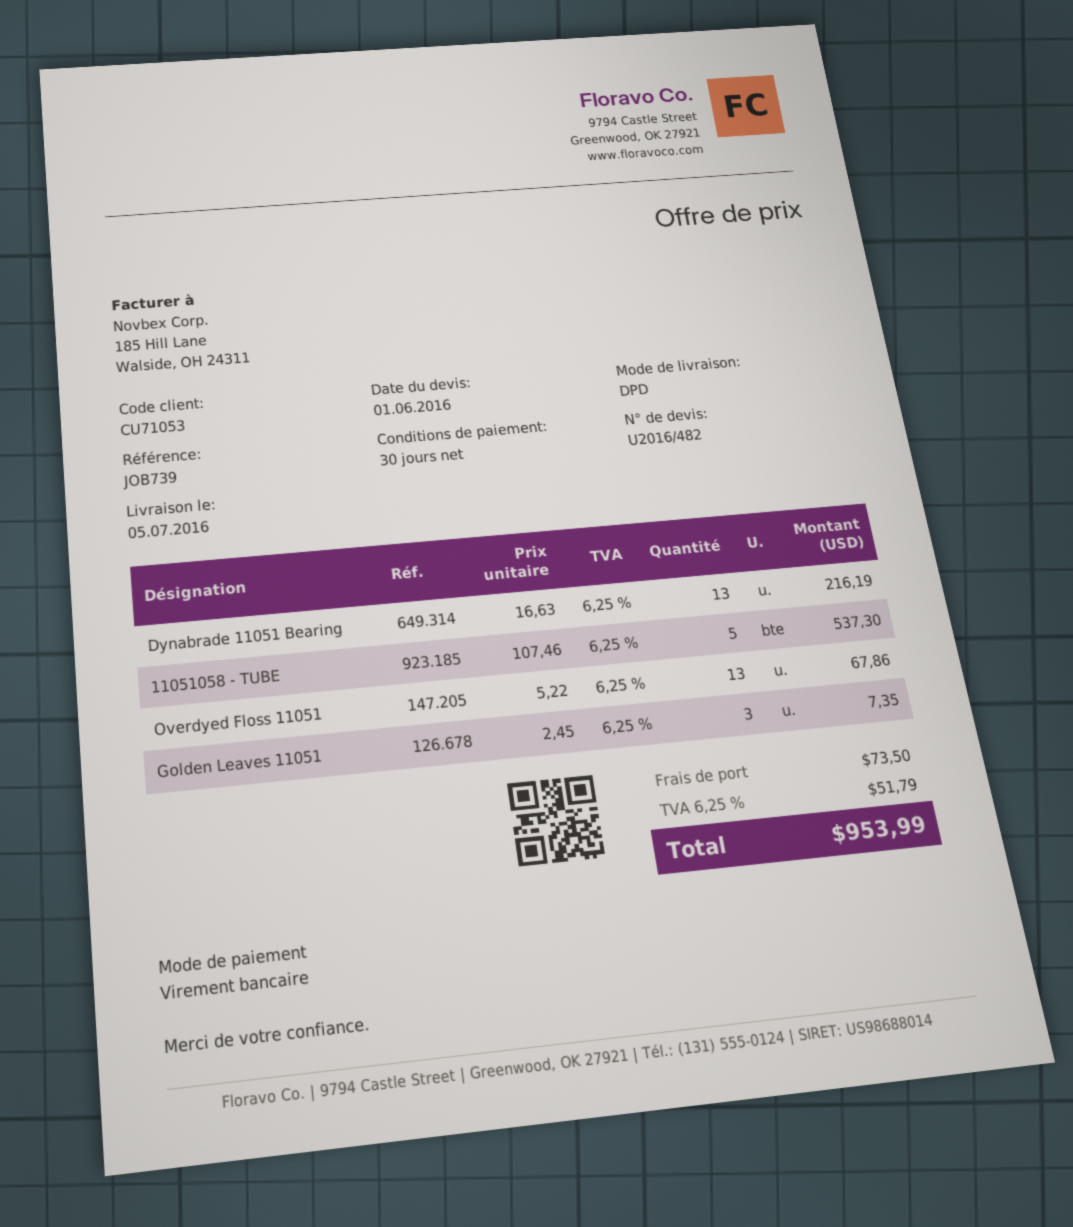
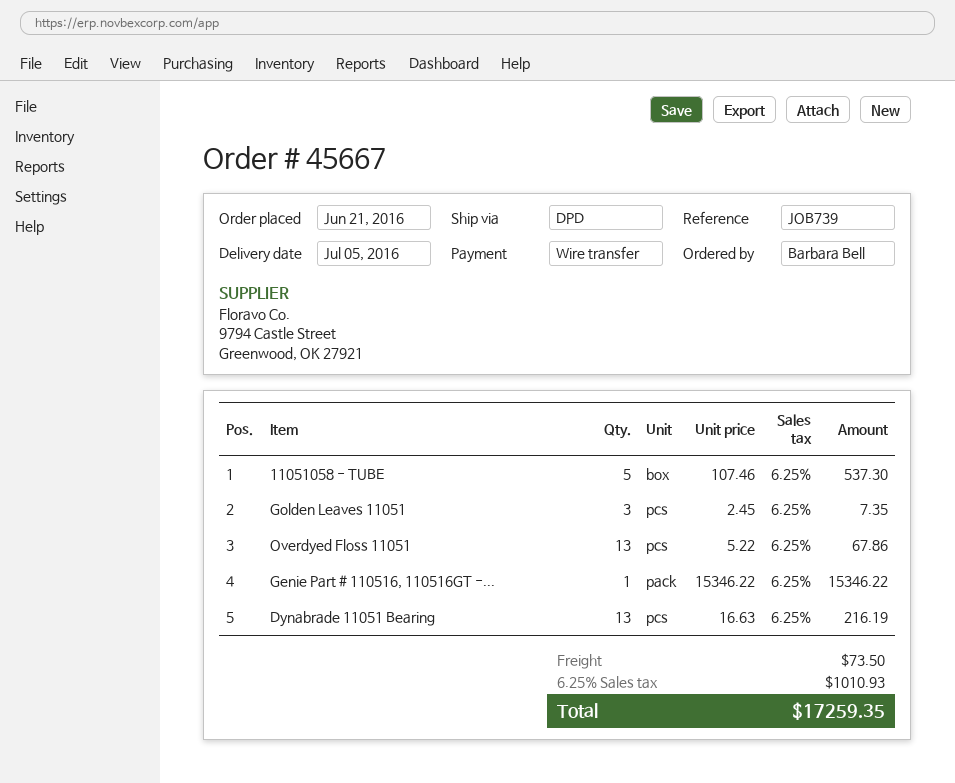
Genie Part # 110516, 110516GT -...: none -> 1 x 15346.22 = 15346.22
tax: 6.25% = 51.79 -> 6.25% = 1010.93
total: 953.99 -> 17259.35

